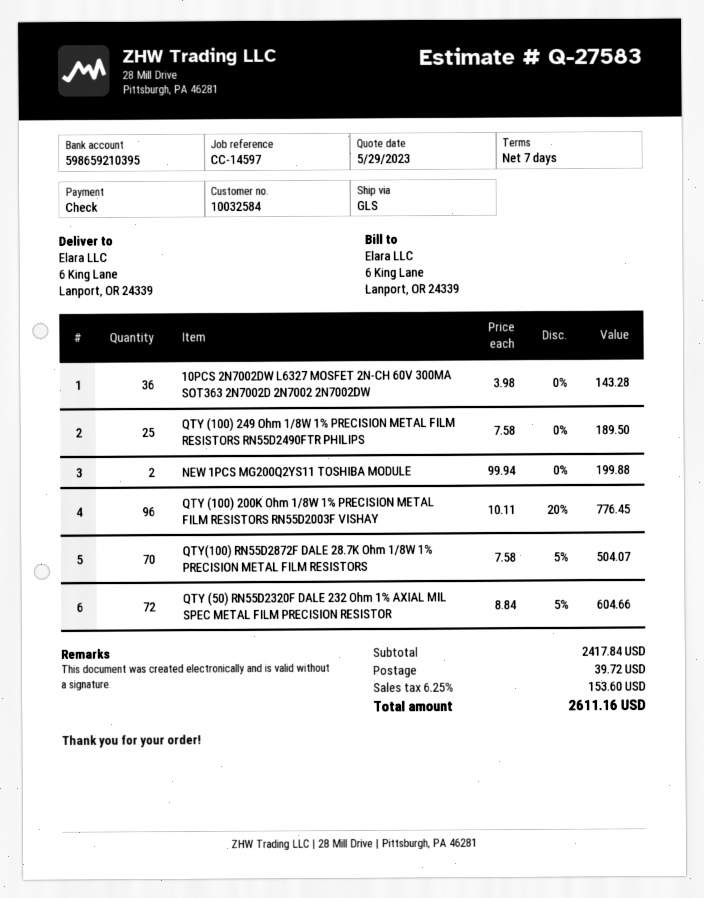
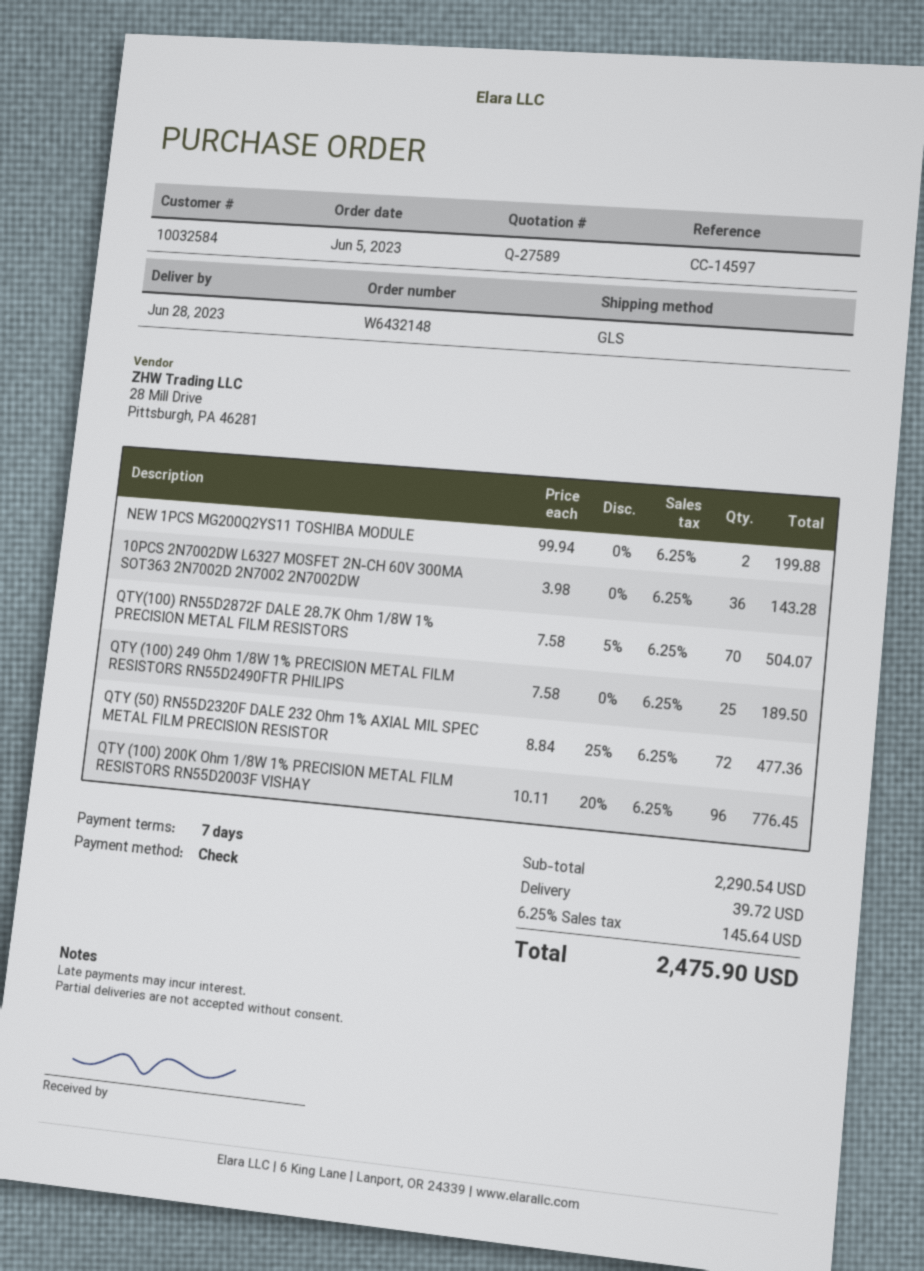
quote number: Q-27583 -> Q-27589
QTY (50) RN55D2320F DALE 232 Ohm 1% AXIAL MIL SPEC METAL FILM PRECISION RESISTOR: 72 x 8.84 - 5% = 604.66 -> 72 x 8.84 - 25% = 477.36
subtotal: 2417.84 -> 2290.54
tax: 6.25% = 153.60 -> 6.25% = 145.64
total: 2611.16 -> 2475.90

